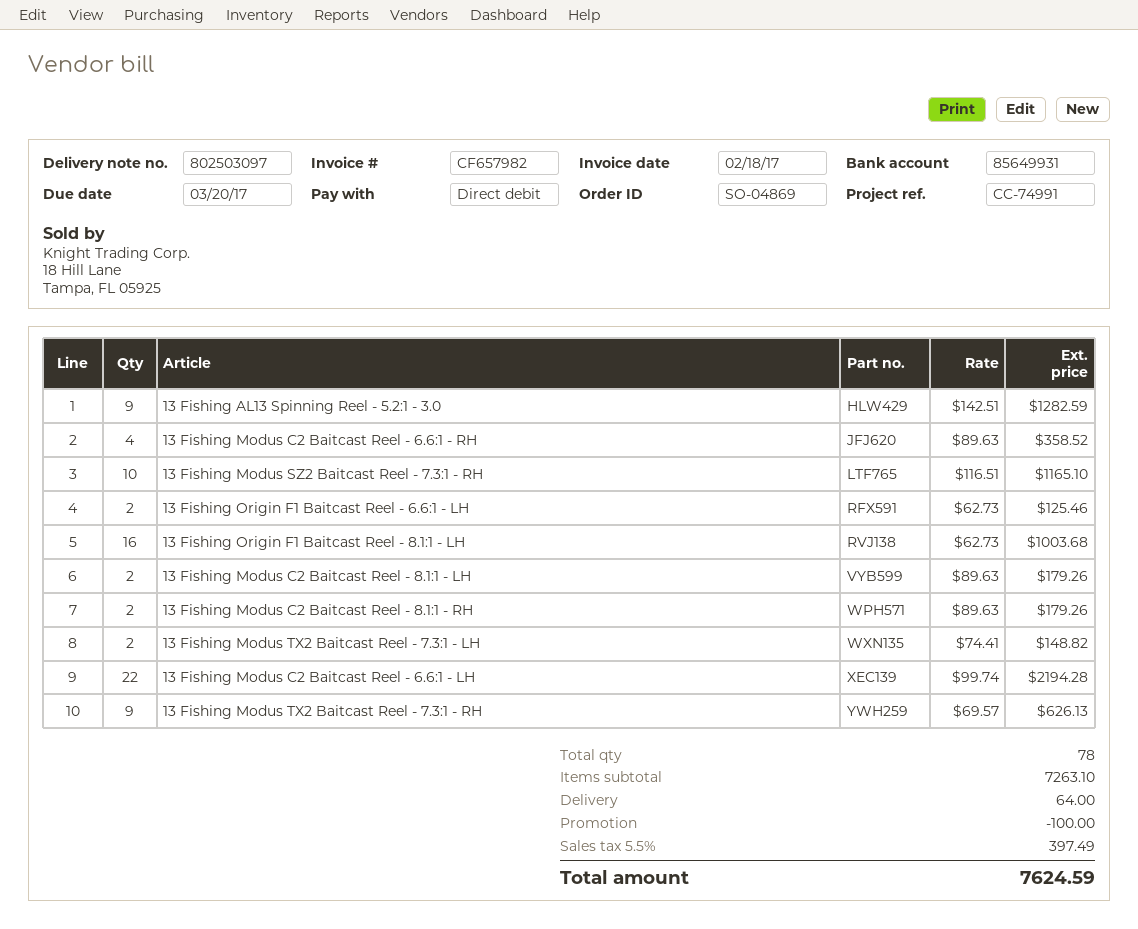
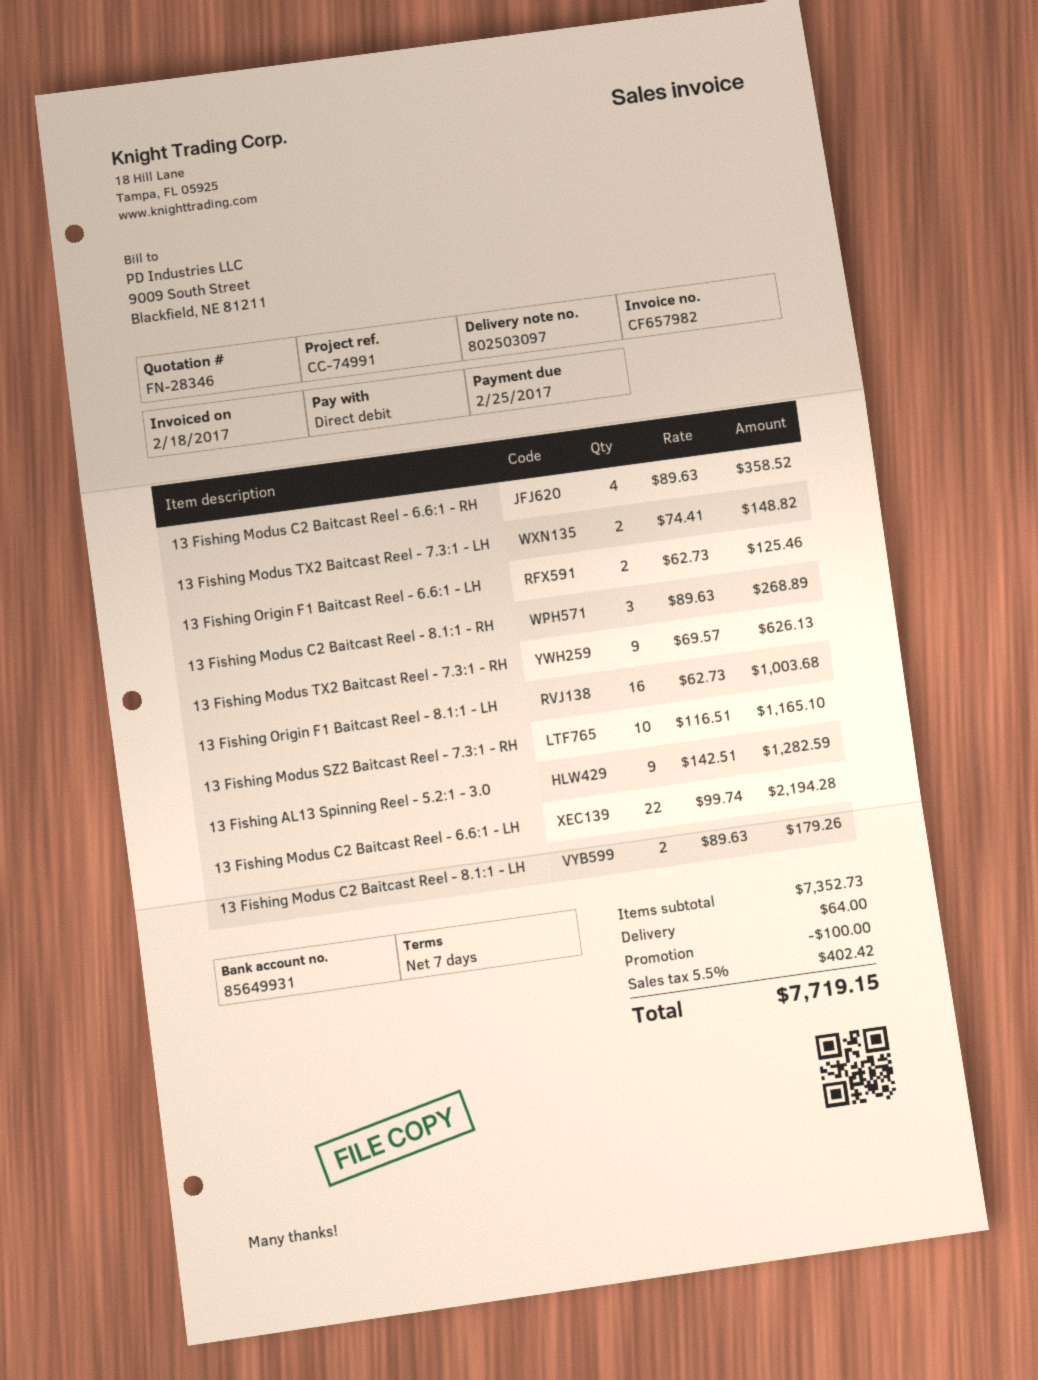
due date: 2017-03-20 -> 2017-02-25
13 Fishing Modus C2 Baitcast Reel - 8.1:1 - RH: 2 x 89.63 = 179.26 -> 3 x 89.63 = 268.89
subtotal: 7263.10 -> 7352.73
tax: 5.5% = 397.49 -> 5.5% = 402.42
total: 7624.59 -> 7719.15

